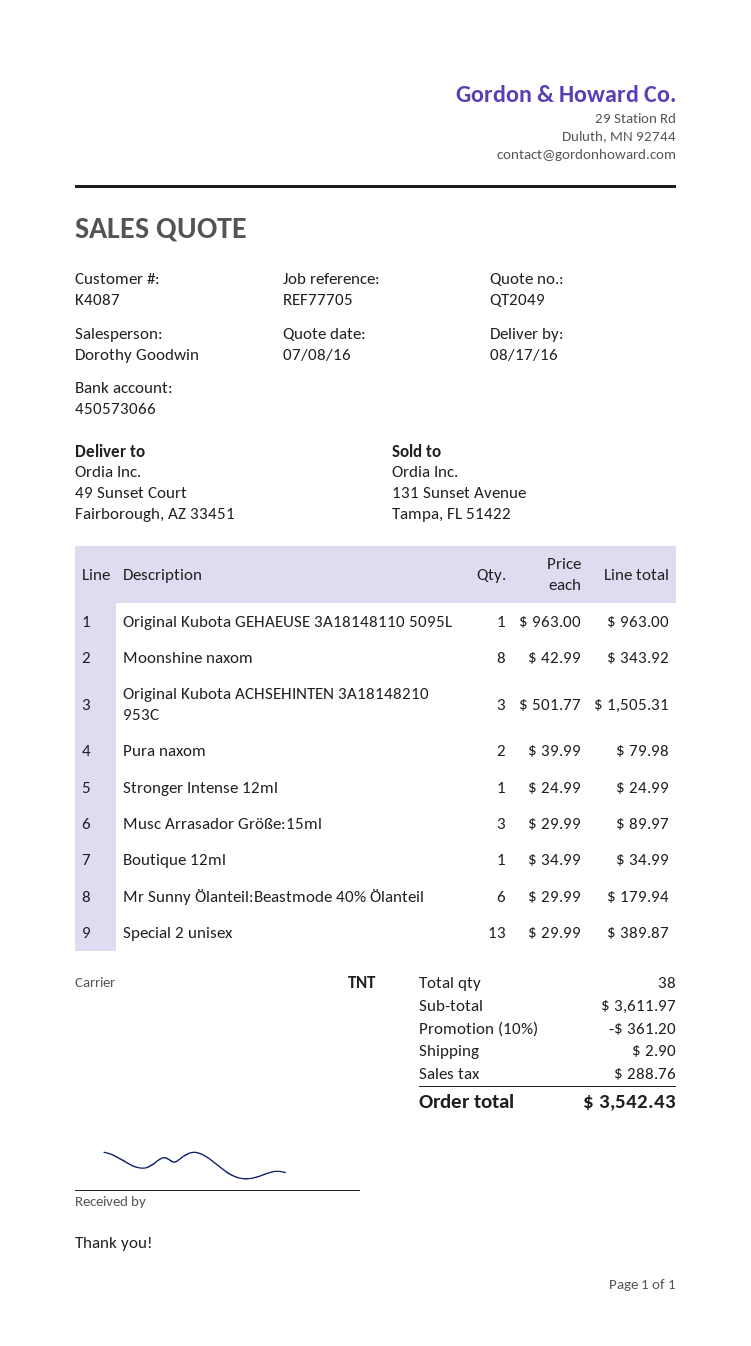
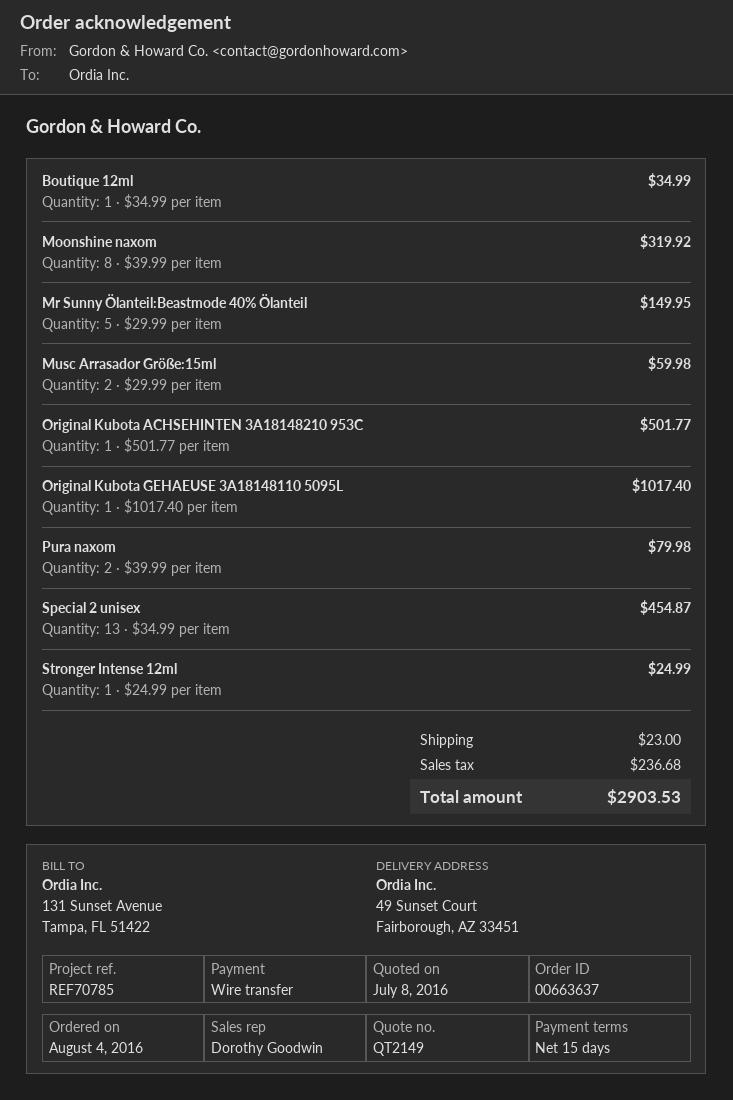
quote number: QT2049 -> QT2149
reference: REF77705 -> REF70785
Original Kubota GEHAEUSE 3A18148110 5095L: 1 x 963.00 = 963.00 -> 1 x 1017.40 = 1017.40
Moonshine naxom: 8 x 42.99 = 343.92 -> 8 x 39.99 = 319.92
Original Kubota ACHSEHINTEN 3A18148210 953C: 3 x 501.77 = 1505.31 -> 1 x 501.77 = 501.77
Musc Arrasador Größe:15ml: 3 x 29.99 = 89.97 -> 2 x 29.99 = 59.98
Mr Sunny Ölanteil:Beastmode 40% Ölanteil: 6 x 29.99 = 179.94 -> 5 x 29.99 = 149.95
Special 2 unisex: 13 x 29.99 = 389.87 -> 13 x 34.99 = 454.87
discount: 10% = 361.20 -> none
shipping: 2.90 -> 23.00
tax: 288.76 -> 236.68
total: 3542.43 -> 2903.53

